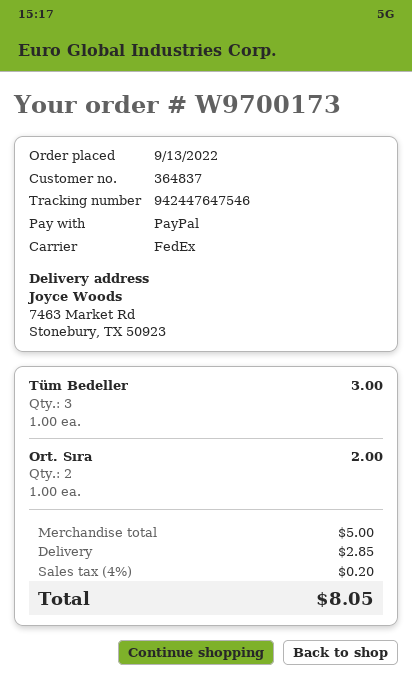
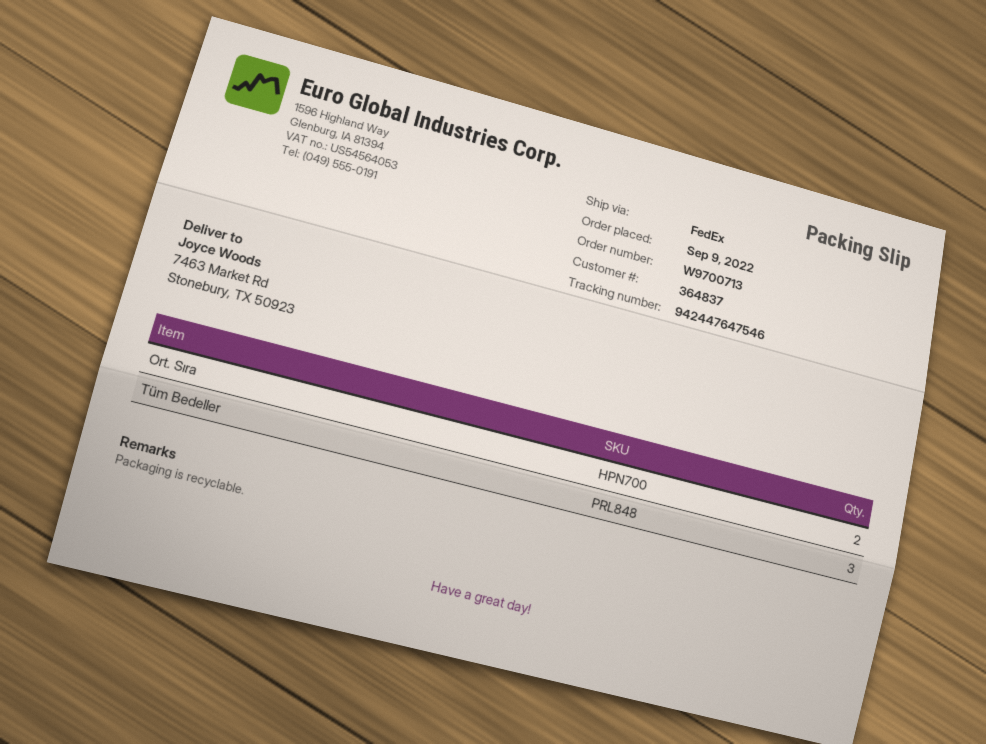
order number: W9700173 -> W9700713
order date: 2022-09-13 -> 2022-09-09

